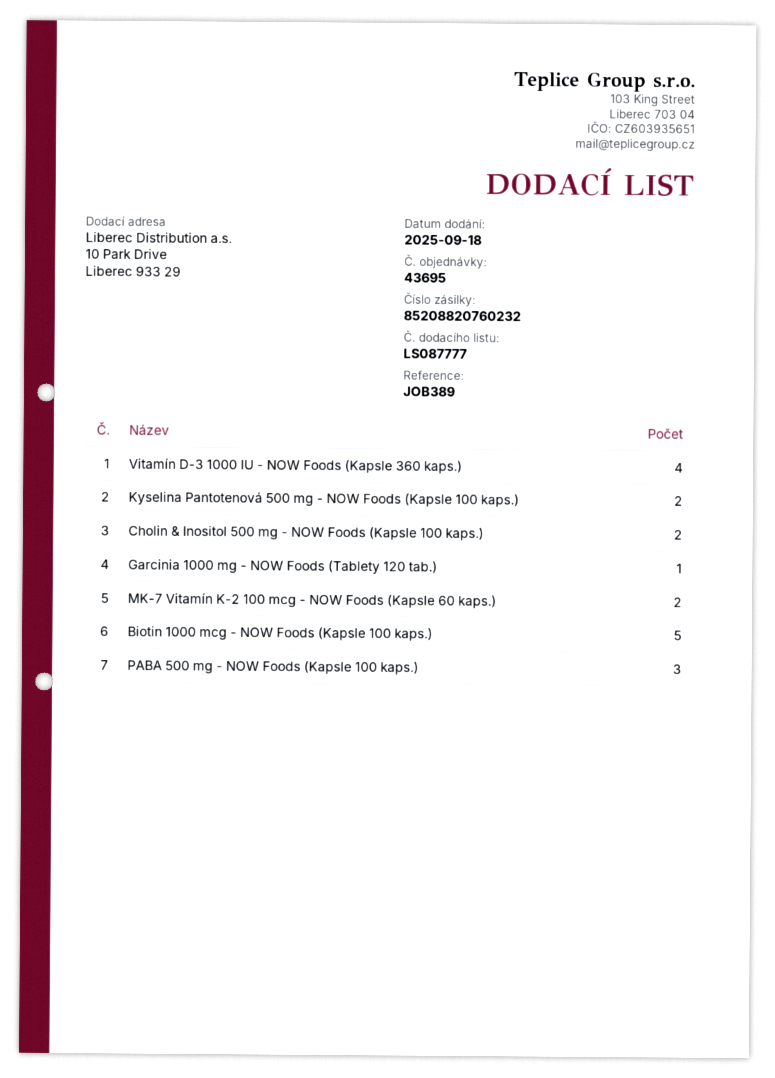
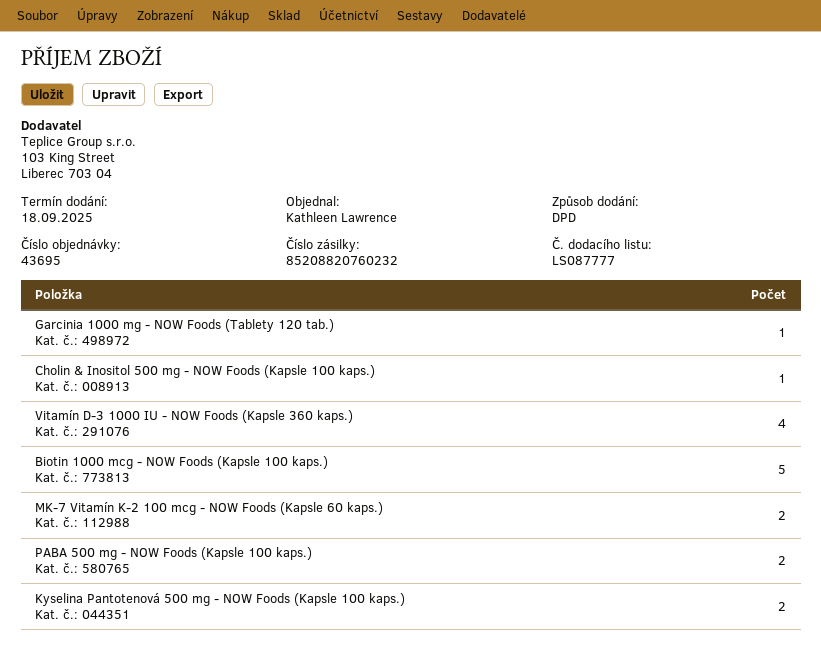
Cholin & Inositol 500 mg - NOW Foods (Kapsle 100 kaps.): 2 -> 1
PABA 500 mg - NOW Foods (Kapsle 100 kaps.): 3 -> 2

